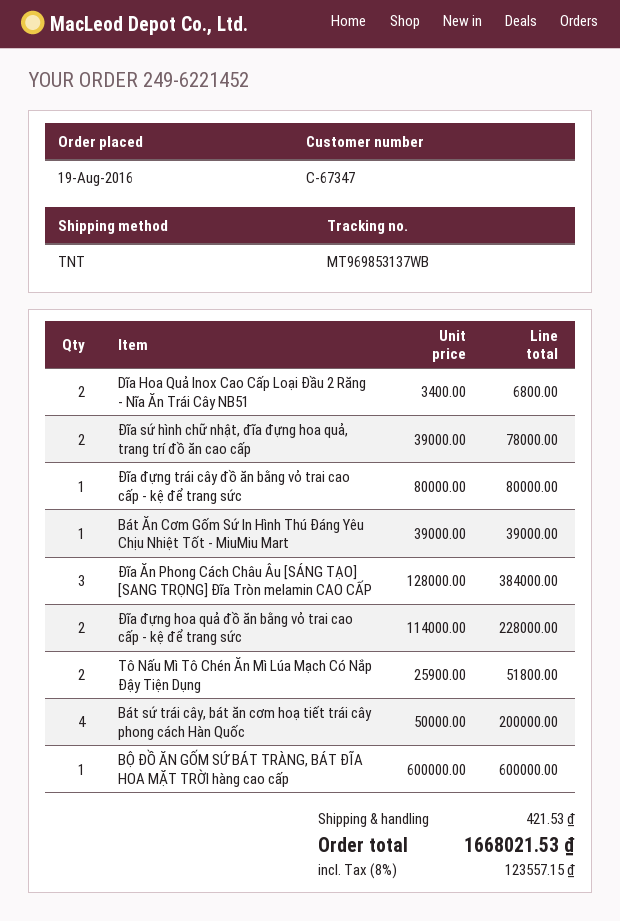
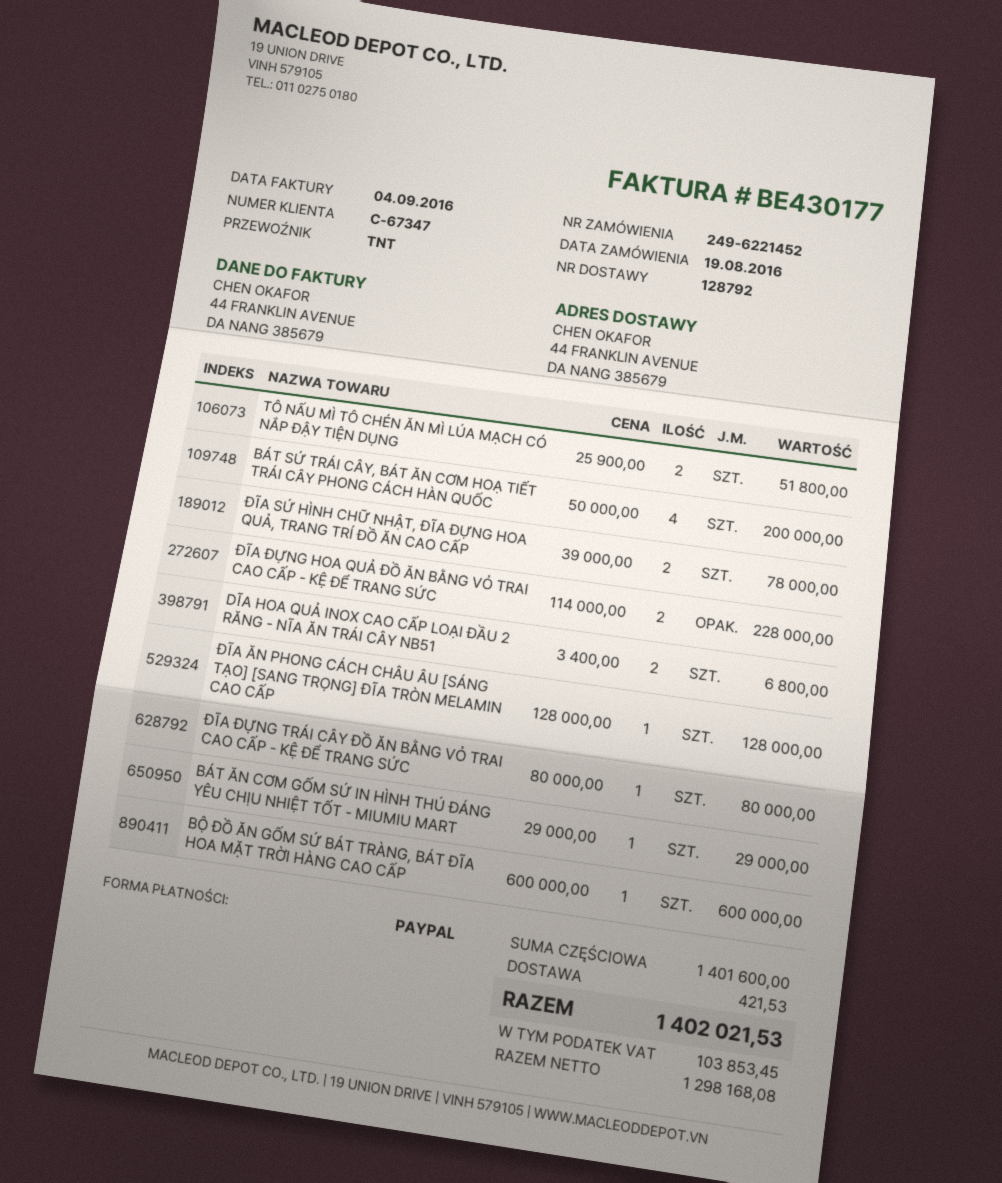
Bát Ăn Cơm Gốm Sứ In Hình Thú Đáng Yêu Chịu Nhiệt Tốt - MiuMiu Mart: 1 x 39000.00 = 39000.00 -> 1 x 29000.00 = 29000.00
Đĩa Ăn Phong Cách Châu Âu [SÁNG TẠO] [SANG TRỌNG] Đĩa Tròn melamin CAO CẤP: 3 x 128000.00 = 384000.00 -> 1 x 128000.00 = 128000.00
tax: 123557.15 -> 103853.45
total: 1668021.53 -> 1402021.53

